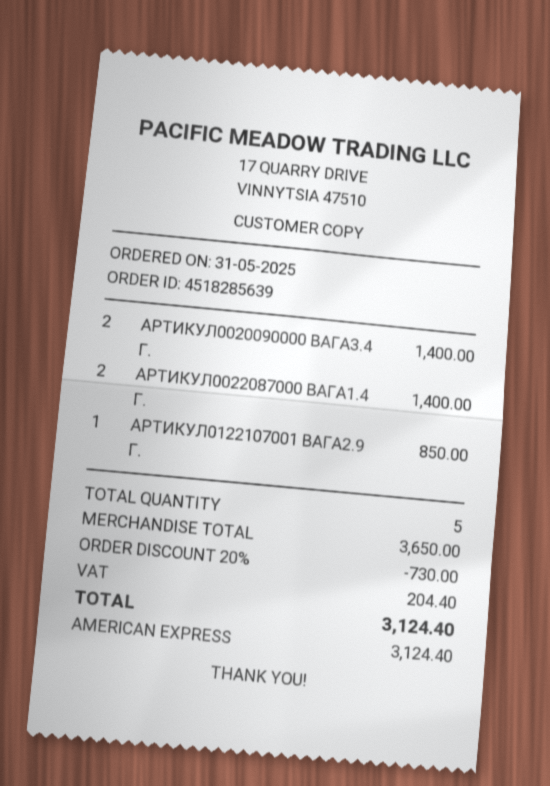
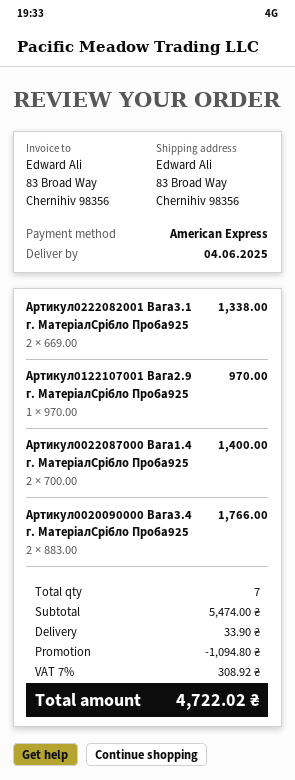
АРТИКУЛ0020090000 ВАГА3.4 Г.: 2 for 1400.00 -> 2 for 1766.00
АРТИКУЛ0122107001 ВАГА2.9 Г.: 1 for 850.00 -> 1 for 970.00
Артикул0222082001 Вага3.1 г. МатеріалCрібло Проба925: none -> 2 for 1338.00
total quantity: 5 -> 7
subtotal: 3650.00 -> 5474.00
discount: 730.00 -> 1094.80
shipping: none -> 33.90
tax: 204.40 -> 308.92
total: 3124.40 -> 4722.02

